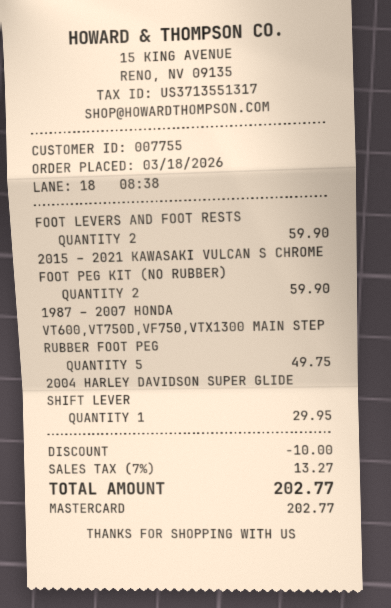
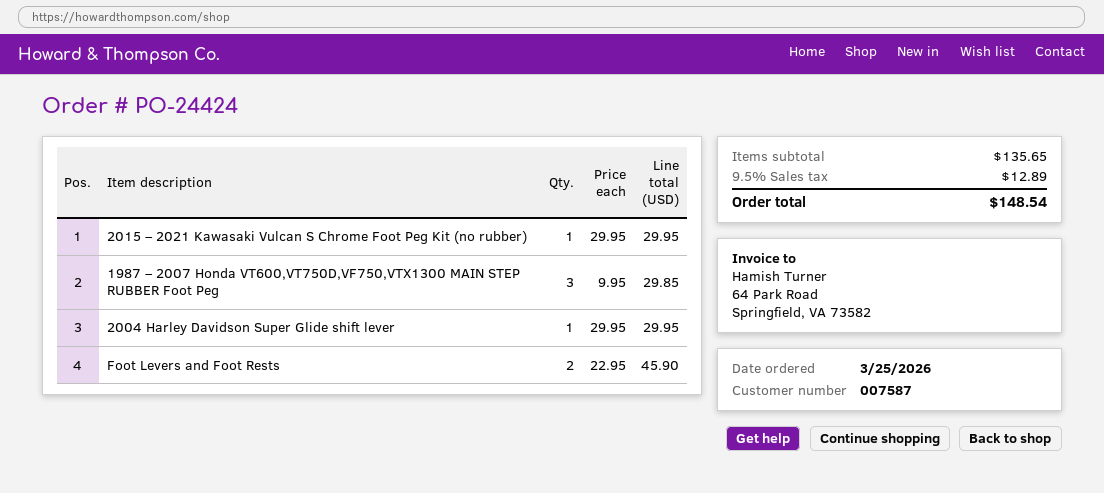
order date: 2026-03-18 -> 2026-03-25
customer number: 007755 -> 007587
FOOT LEVERS AND FOOT RESTS: 2 for 59.90 -> 2 for 45.90
2015 – 2021 KAWASAKI VULCAN S CHROME FOOT PEG KIT (NO RUBBER): 2 for 59.90 -> 1 for 29.95
1987 – 2007 HONDA VT600,VT750D,VF750,VTX1300 MAIN STEP RUBBER FOOT PEG: 5 for 49.75 -> 3 for 29.85
discount: 10.00 -> none
tax: 7% = 13.27 -> 9.5% = 12.89
total: 202.77 -> 148.54

